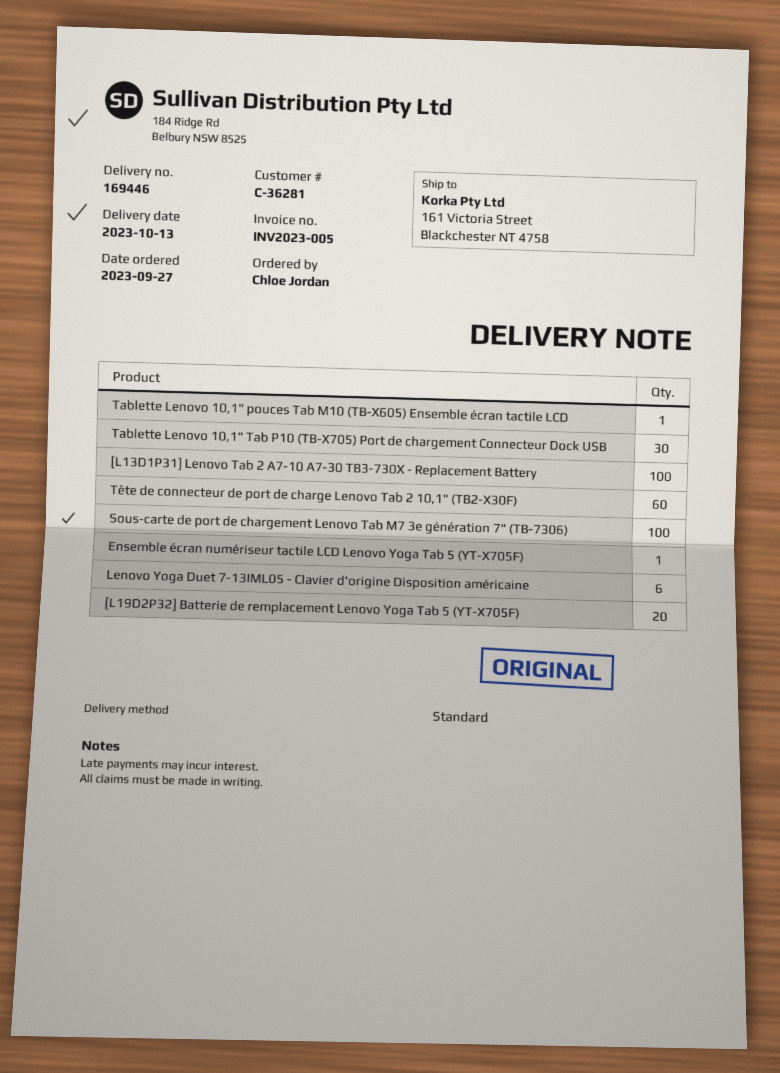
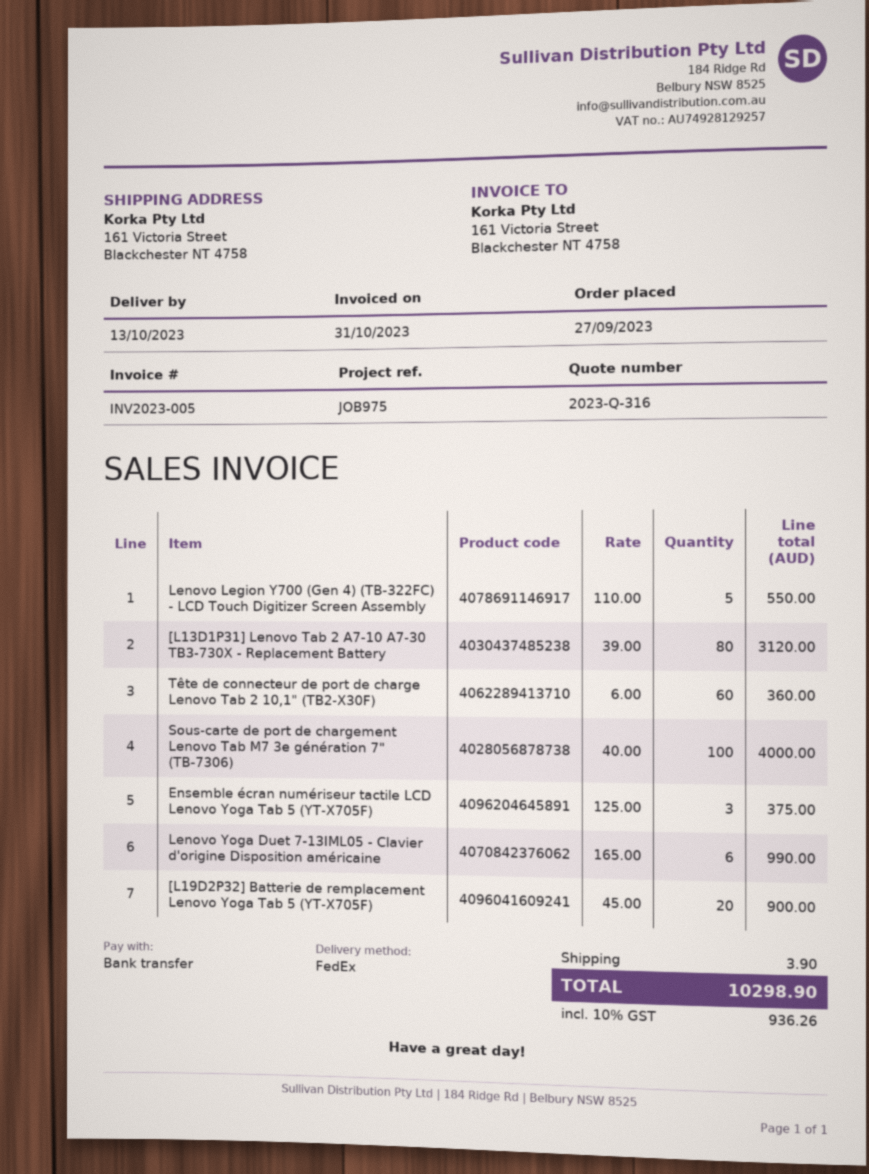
shipping method: standard -> FedEx
Tablette Lenovo 10,1" pouces Tab M10 (TB-X605) Ensemble écran tactile LCD: 1 -> none
Tablette Lenovo 10,1" Tab P10 (TB-X705) Port de chargement Connecteur Dock USB: 30 -> none
[L13D1P31] Lenovo Tab 2 A7-10 A7-30 TB3-730X - Replacement Battery: 100 -> 80
Ensemble écran numériseur tactile LCD Lenovo Yoga Tab 5 (YT-X705F): 1 -> 3
Lenovo Legion Y700 (Gen 4) (TB-322FC) - LCD Touch Digitizer Screen Assembly: none -> 5

